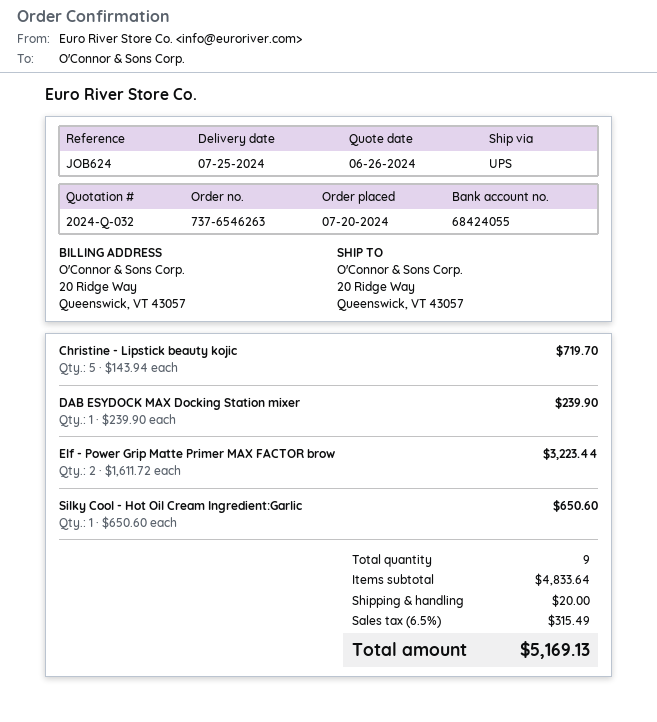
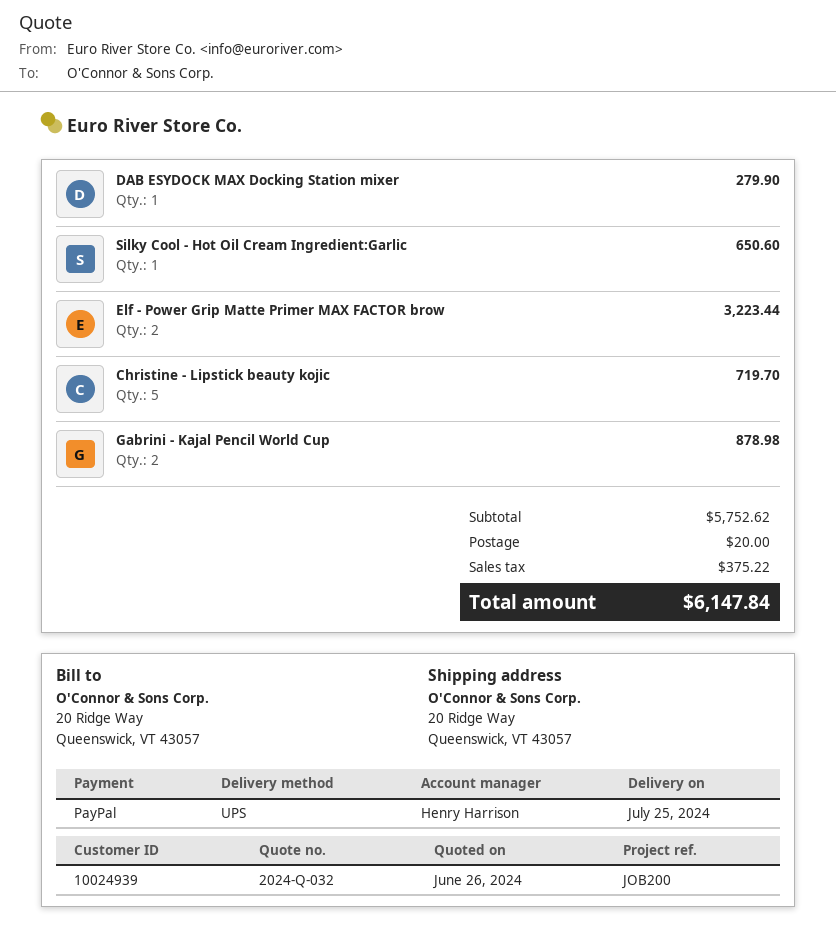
reference: JOB624 -> JOB200
DAB ESYDOCK MAX Docking Station mixer: 1 for 239.90 -> 1 for 279.90
Gabrini - Kajal Pencil World Cup: none -> 2 for 878.98
subtotal: 4833.64 -> 5752.62
tax: 315.49 -> 375.22
total: 5169.13 -> 6147.84

